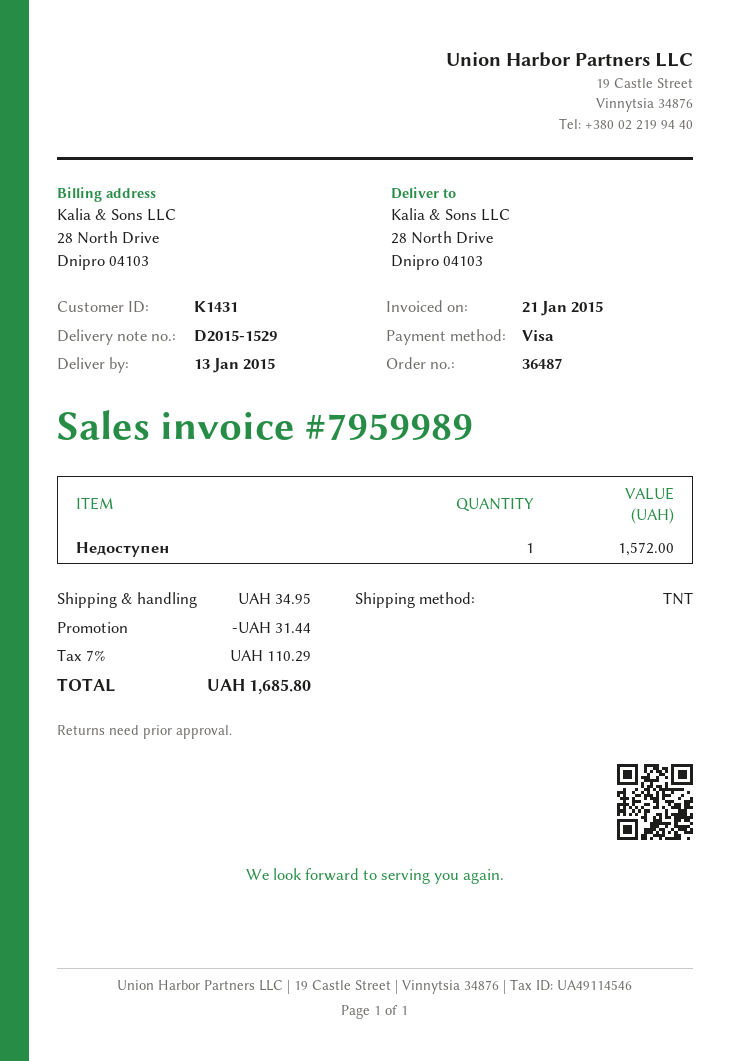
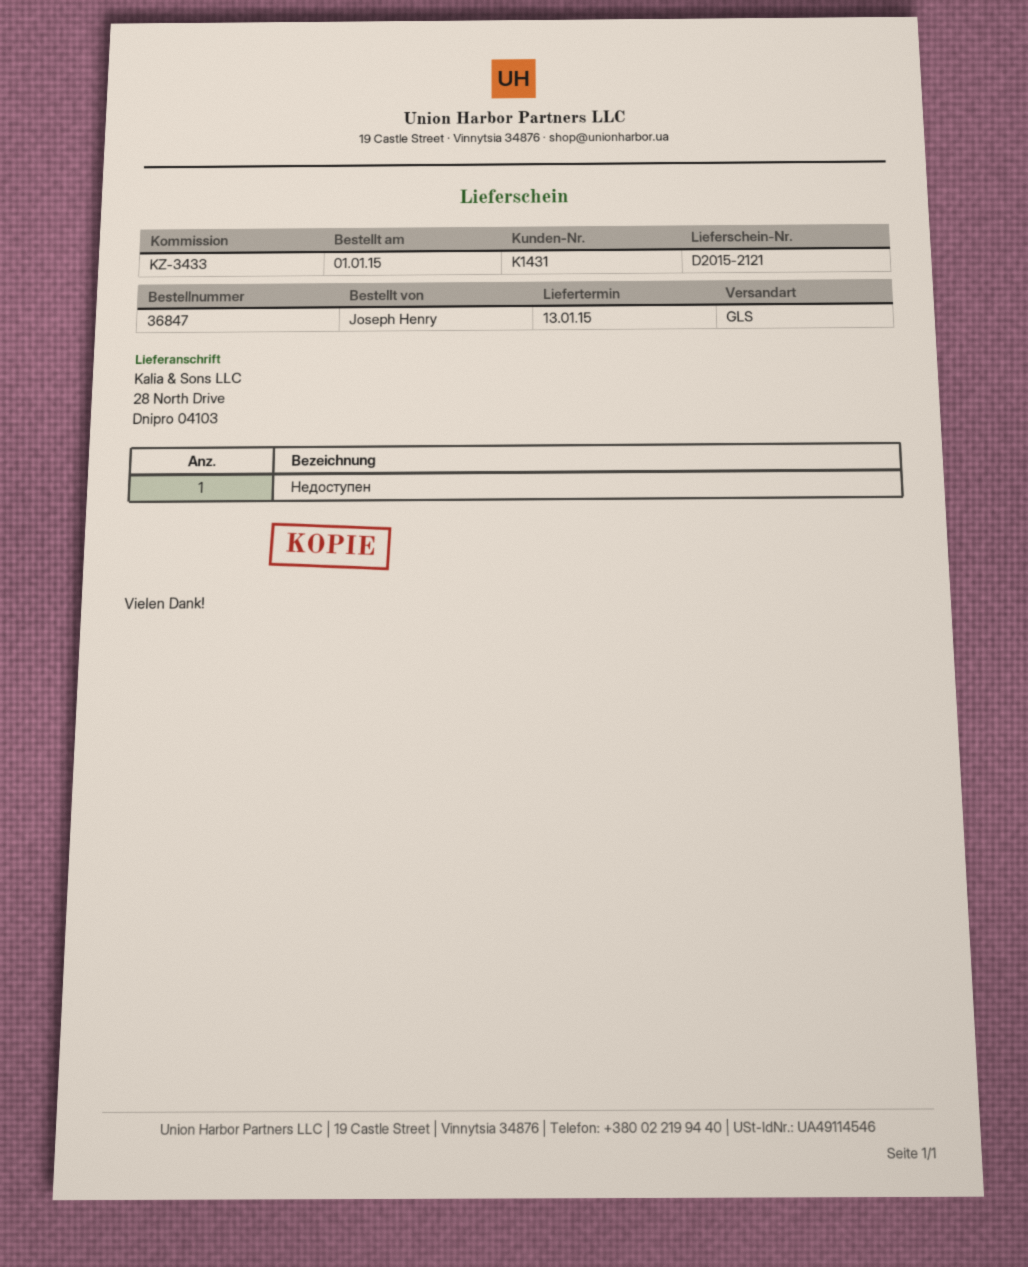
order number: 36487 -> 36847
delivery note number: D2015-1529 -> D2015-2121
shipping method: TNT -> GLS

